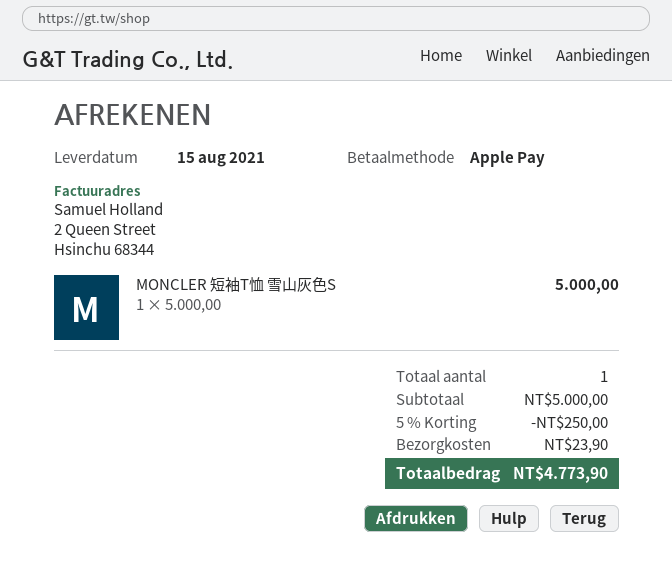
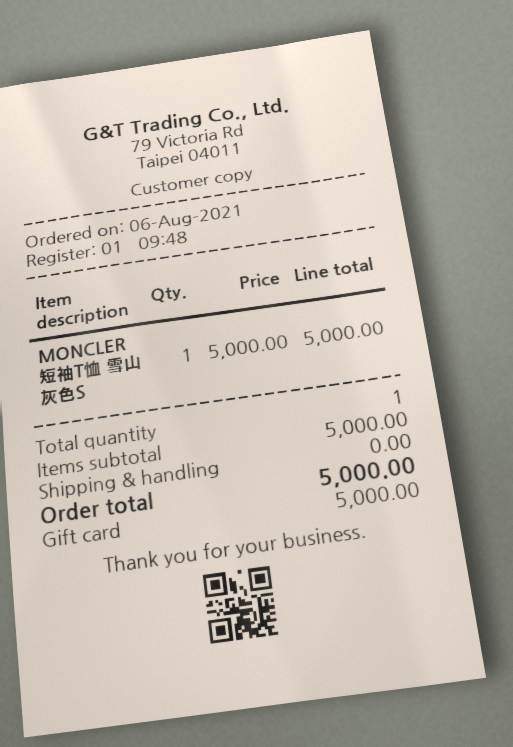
payment method: Apple Pay -> gift card
discount: 5% = 250.00 -> none
shipping: 23.90 -> 0.00
total: 4773.90 -> 5000.00

